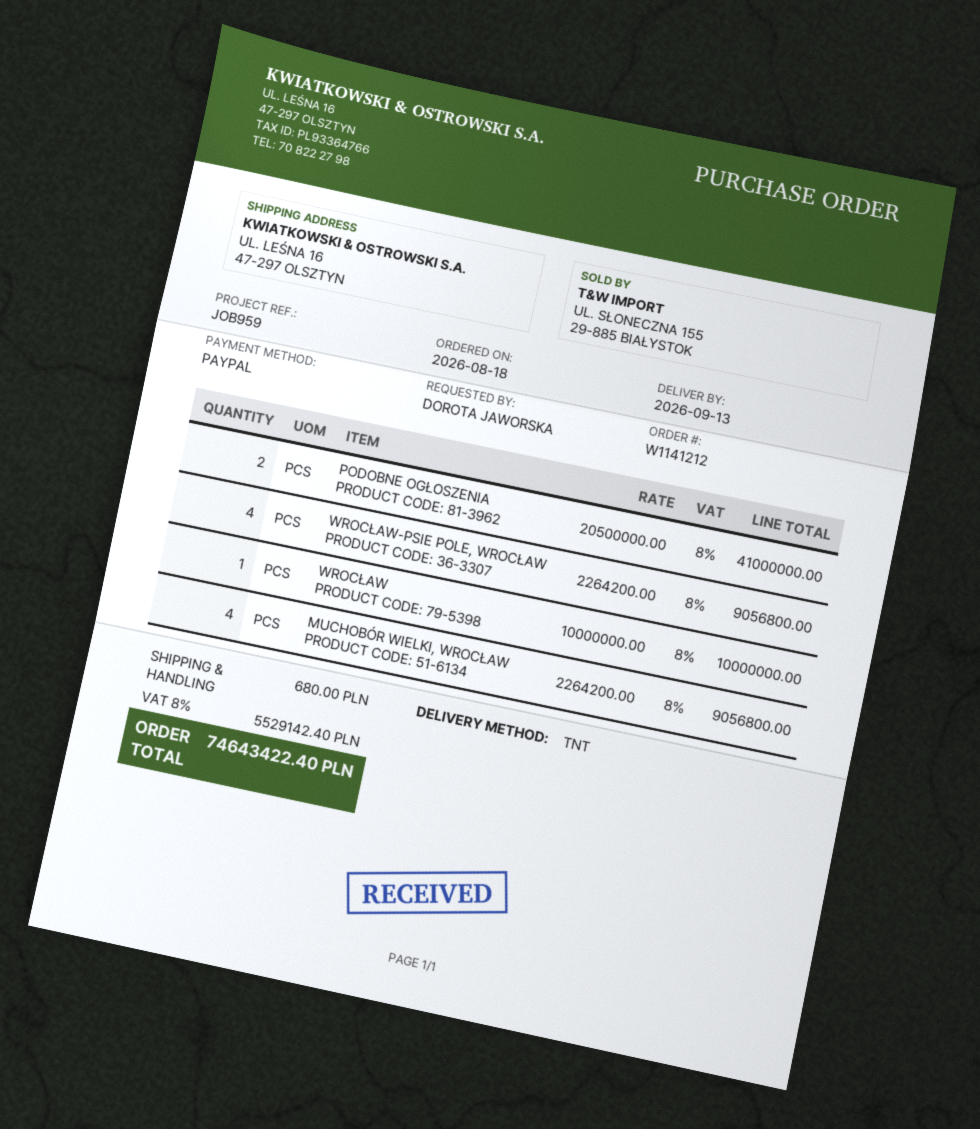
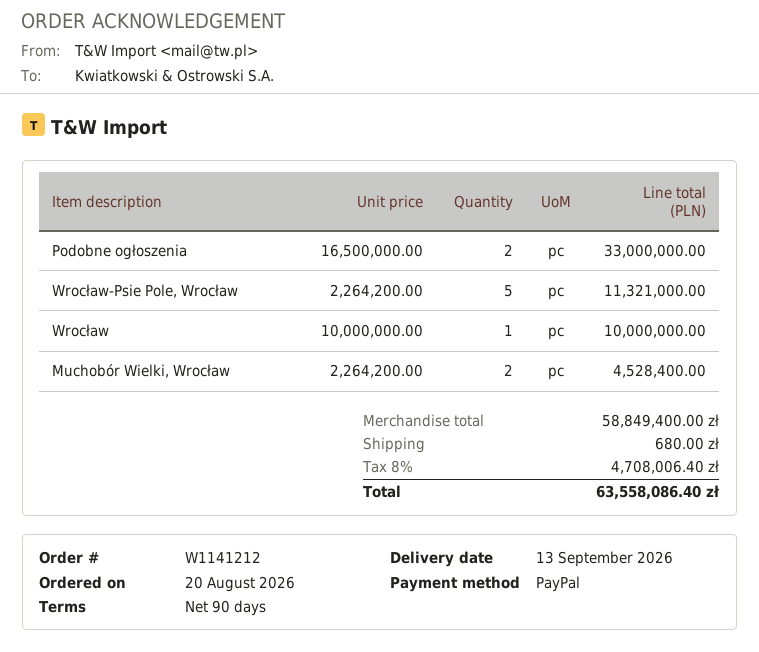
order date: 2026-08-18 -> 2026-08-20
PODOBNE OGŁOSZENIA: 2 x 20500000.00 = 41000000.00 -> 2 x 16500000.00 = 33000000.00
WROCŁAW-PSIE POLE, WROCŁAW: 4 x 2264200.00 = 9056800.00 -> 5 x 2264200.00 = 11321000.00
MUCHOBÓR WIELKI, WROCŁAW: 4 x 2264200.00 = 9056800.00 -> 2 x 2264200.00 = 4528400.00
tax: 8% = 5529142.40 -> 8% = 4708006.40
total: 74643422.40 -> 63558086.40

